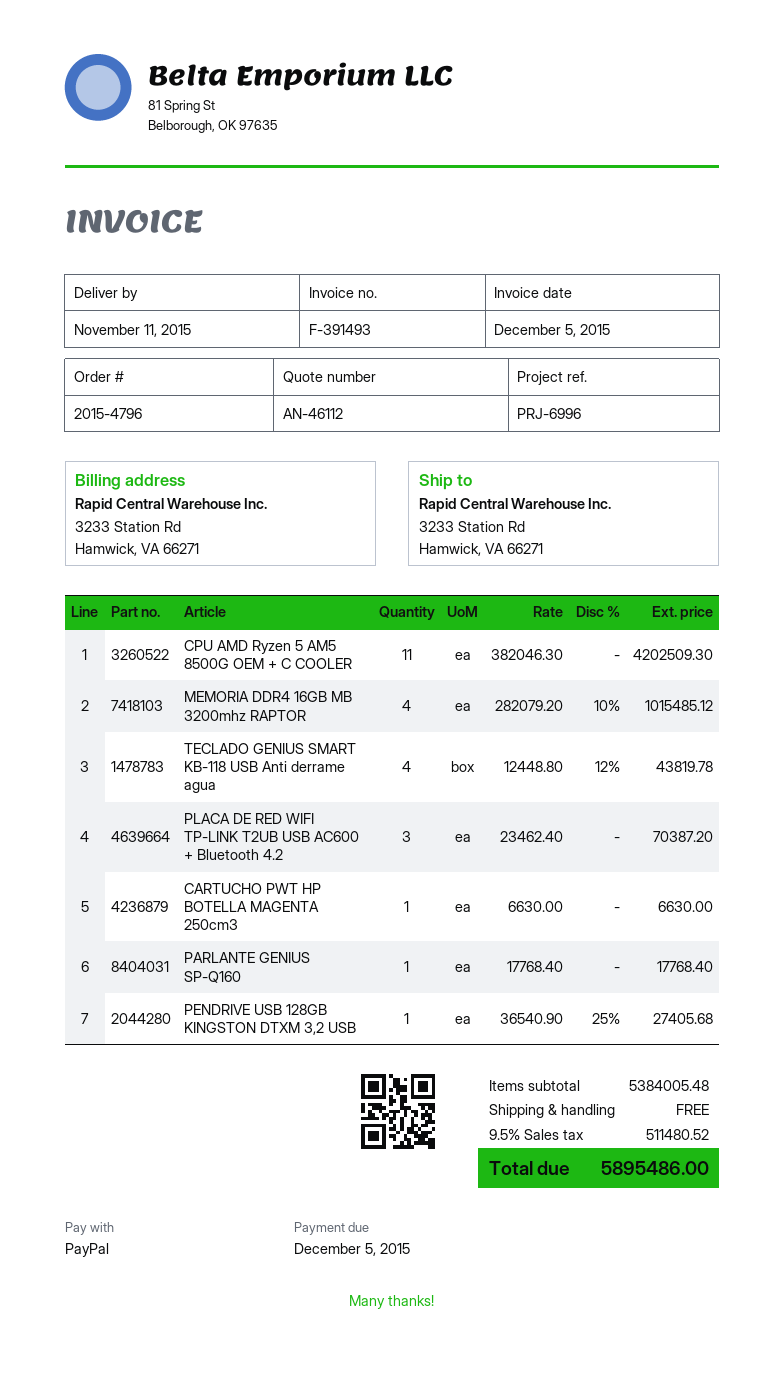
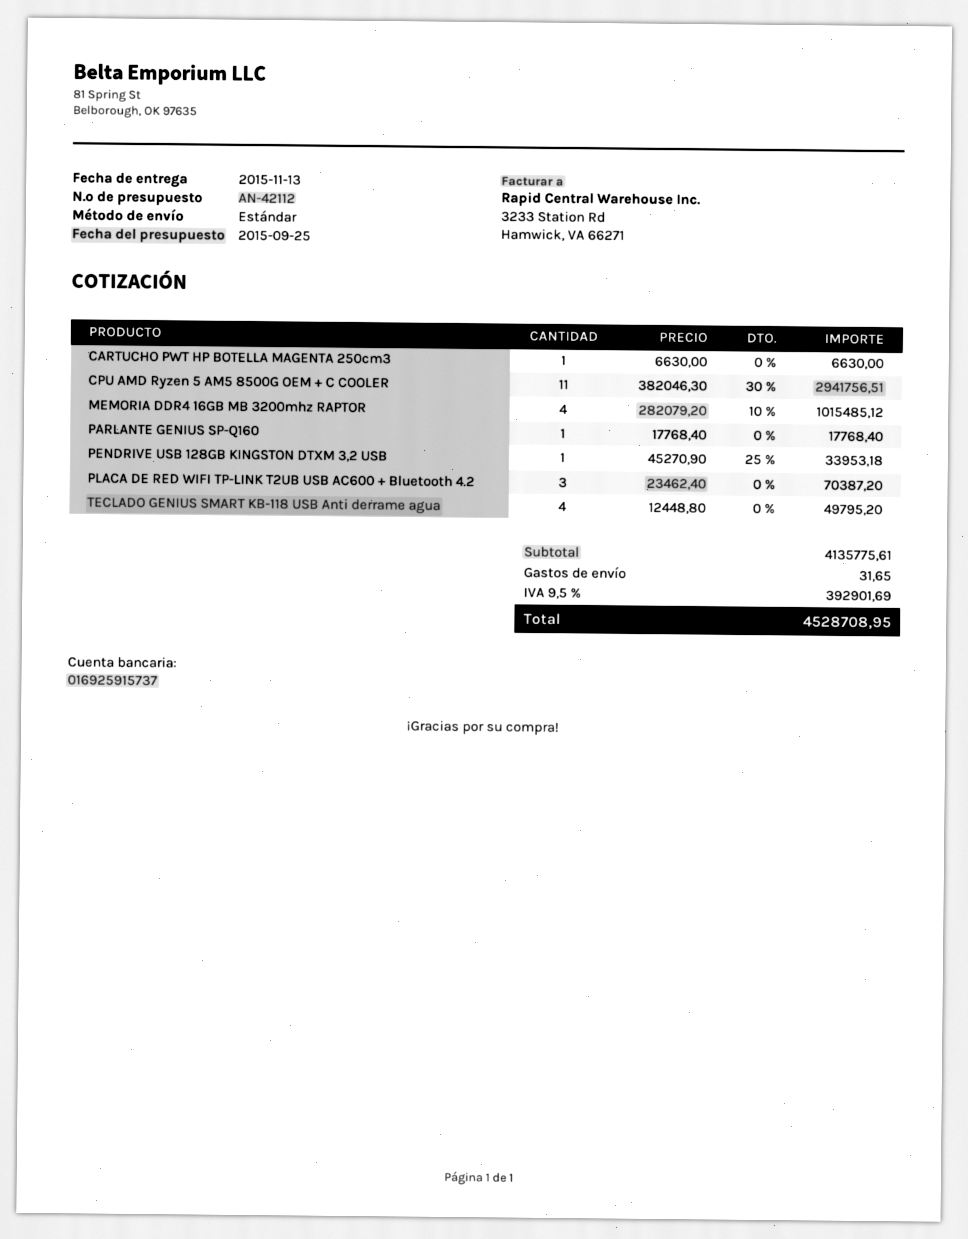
quote number: AN-46112 -> AN-42112
delivery date: 2015-11-11 -> 2015-11-13
CPU AMD Ryzen 5 AM5 8500G OEM + C COOLER: 11 x 382046.30 = 4202509.30 -> 11 x 382046.30 - 30% = 2941756.51
TECLADO GENIUS SMART KB-118 USB Anti derrame agua: 4 x 12448.80 - 12% = 43819.78 -> 4 x 12448.80 = 49795.20
PENDRIVE USB 128GB KINGSTON DTXM 3,2 USB: 1 x 36540.90 - 25% = 27405.68 -> 1 x 45270.90 - 25% = 33953.18
subtotal: 5384005.48 -> 4135775.61
shipping: 0.00 -> 31.65
tax: 9.5% = 511480.52 -> 9.5% = 392901.69
total: 5895486.00 -> 4528708.95

